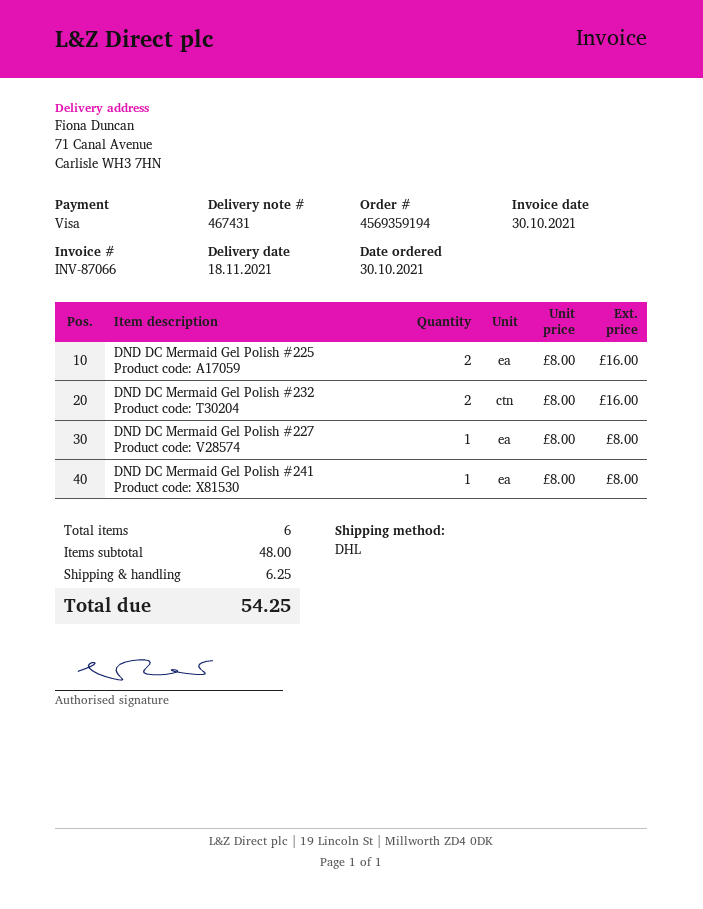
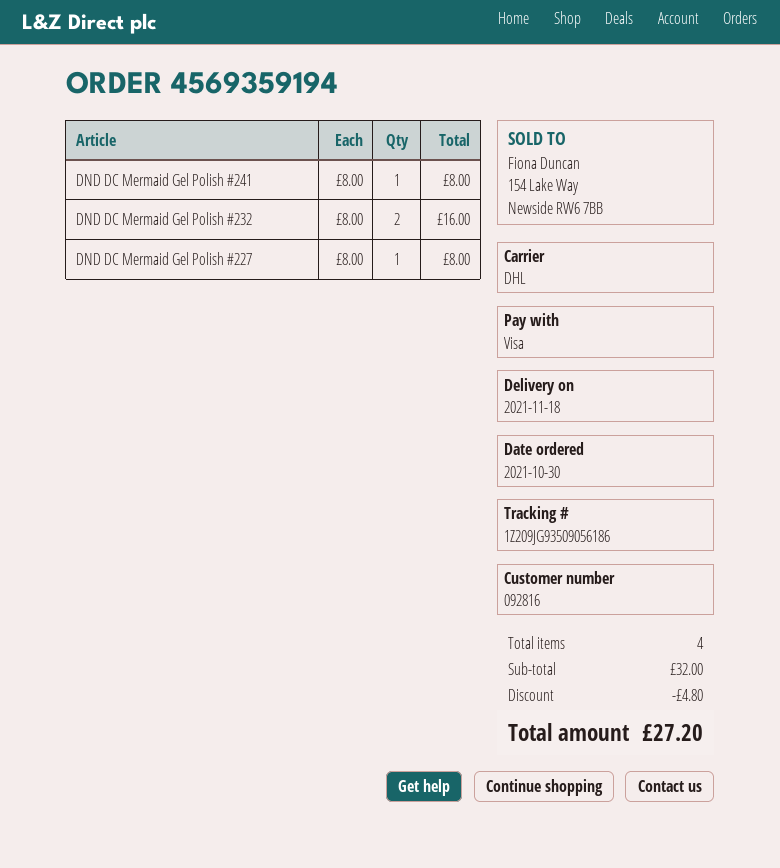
DND DC Mermaid Gel Polish #225: 2 x 8.00 = 16.00 -> none
total quantity: 6 -> 4
subtotal: 48.00 -> 32.00
discount: none -> 4.80
shipping: 6.25 -> none
total: 54.25 -> 27.20

